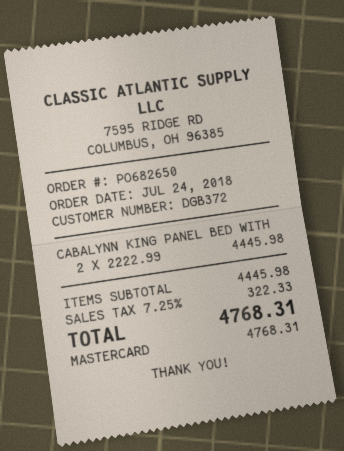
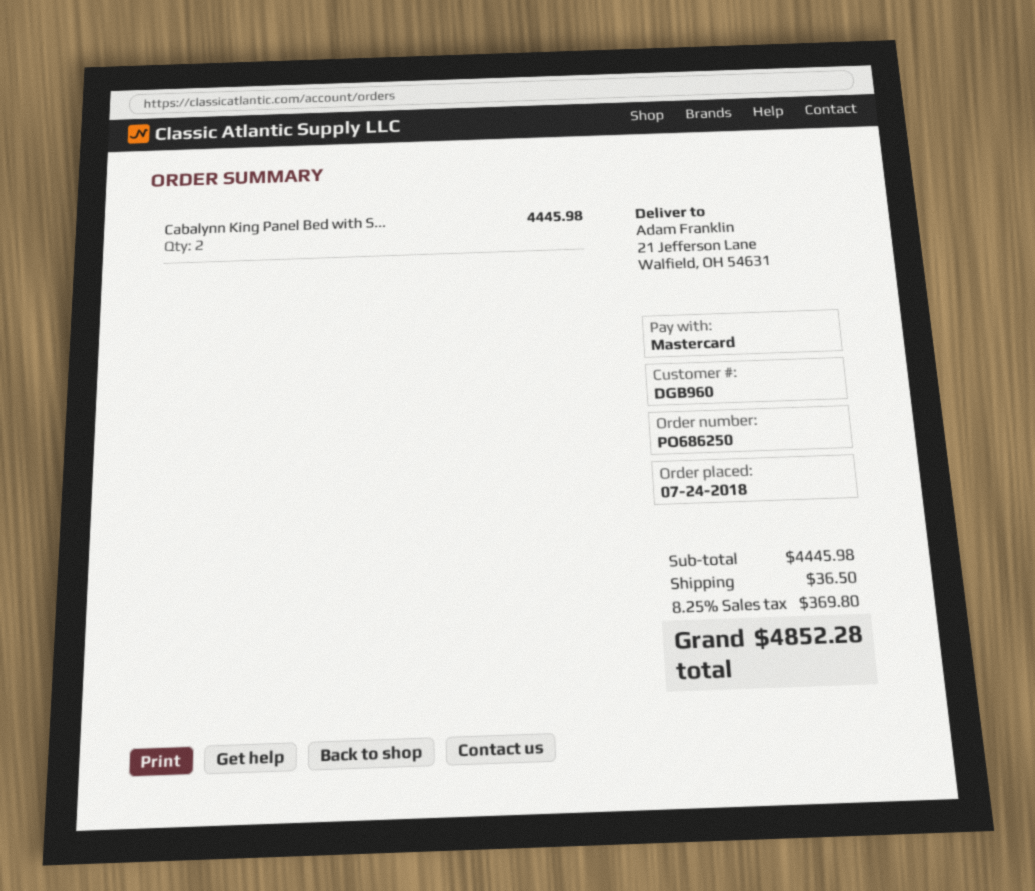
order number: PO682650 -> PO686250
customer number: DGB372 -> DGB960
shipping: none -> 36.50
tax: 7.25% = 322.33 -> 8.25% = 369.80
total: 4768.31 -> 4852.28

